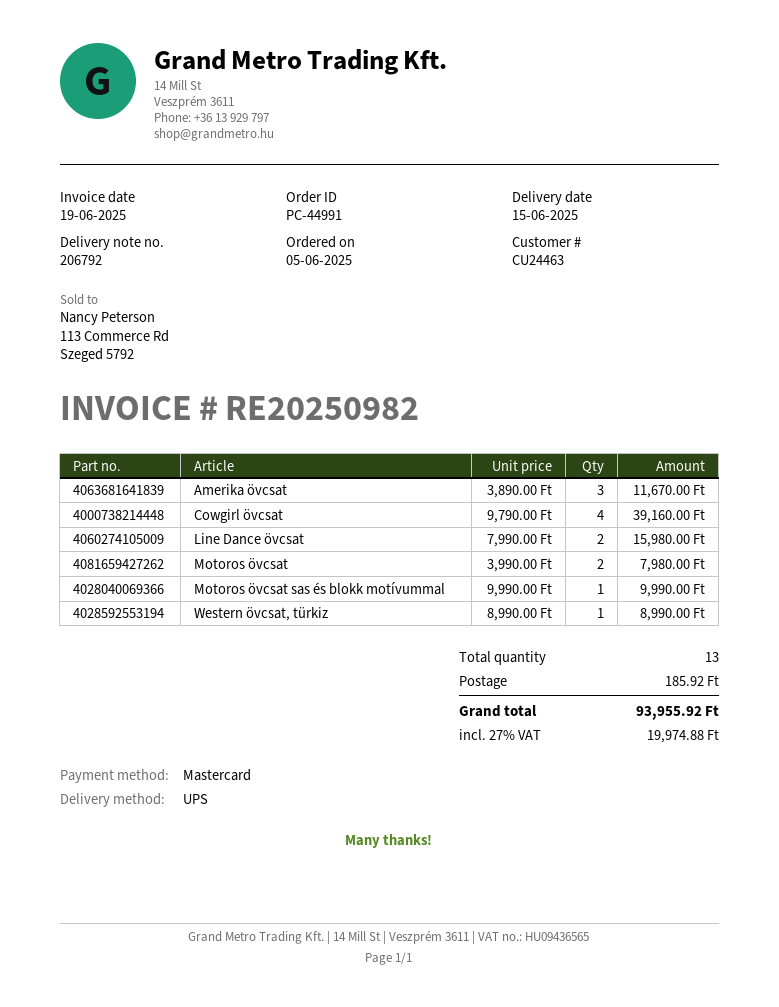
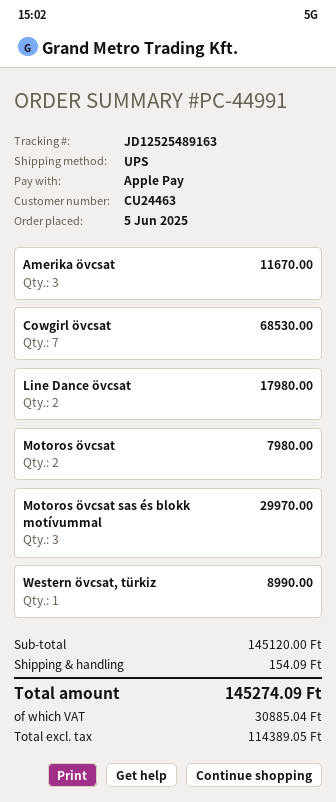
payment method: Mastercard -> Apple Pay
Cowgirl övcsat: 4 for 39160.00 -> 7 for 68530.00
Line Dance övcsat: 2 for 15980.00 -> 2 for 17980.00
Motoros övcsat sas és blokk motívummal: 1 for 9990.00 -> 3 for 29970.00
shipping: 185.92 -> 154.09
tax: 19974.88 -> 30885.04
total: 93955.92 -> 145274.09

